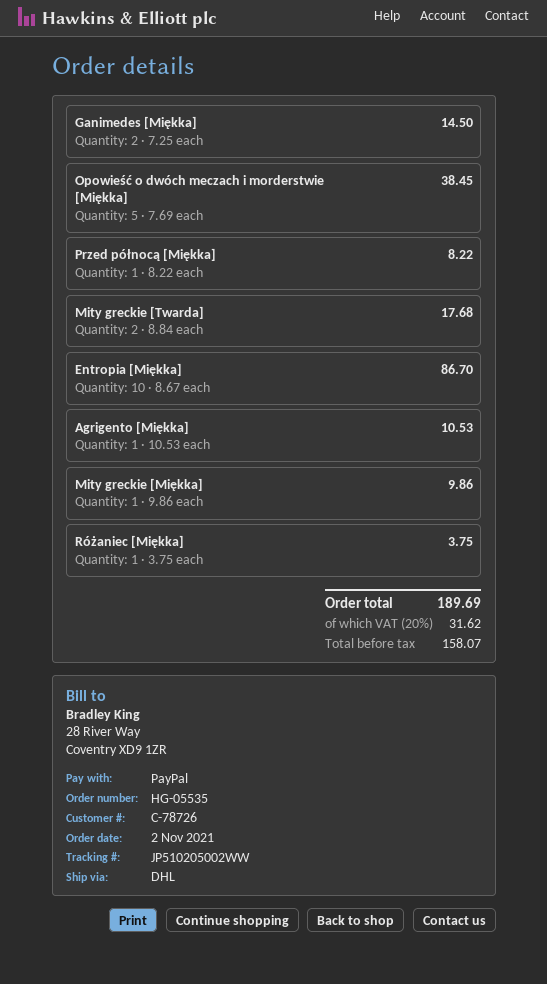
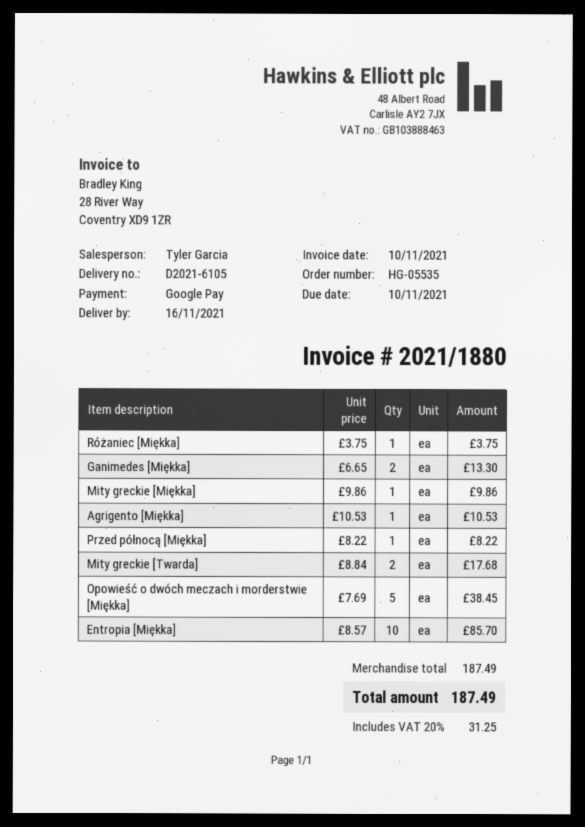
payment method: PayPal -> Google Pay
Ganimedes [Miękka]: 2 x 7.25 = 14.50 -> 2 x 6.65 = 13.30
Entropia [Miękka]: 10 x 8.67 = 86.70 -> 10 x 8.57 = 85.70
tax: 20% = 31.62 -> 20% = 31.25
total: 189.69 -> 187.49

